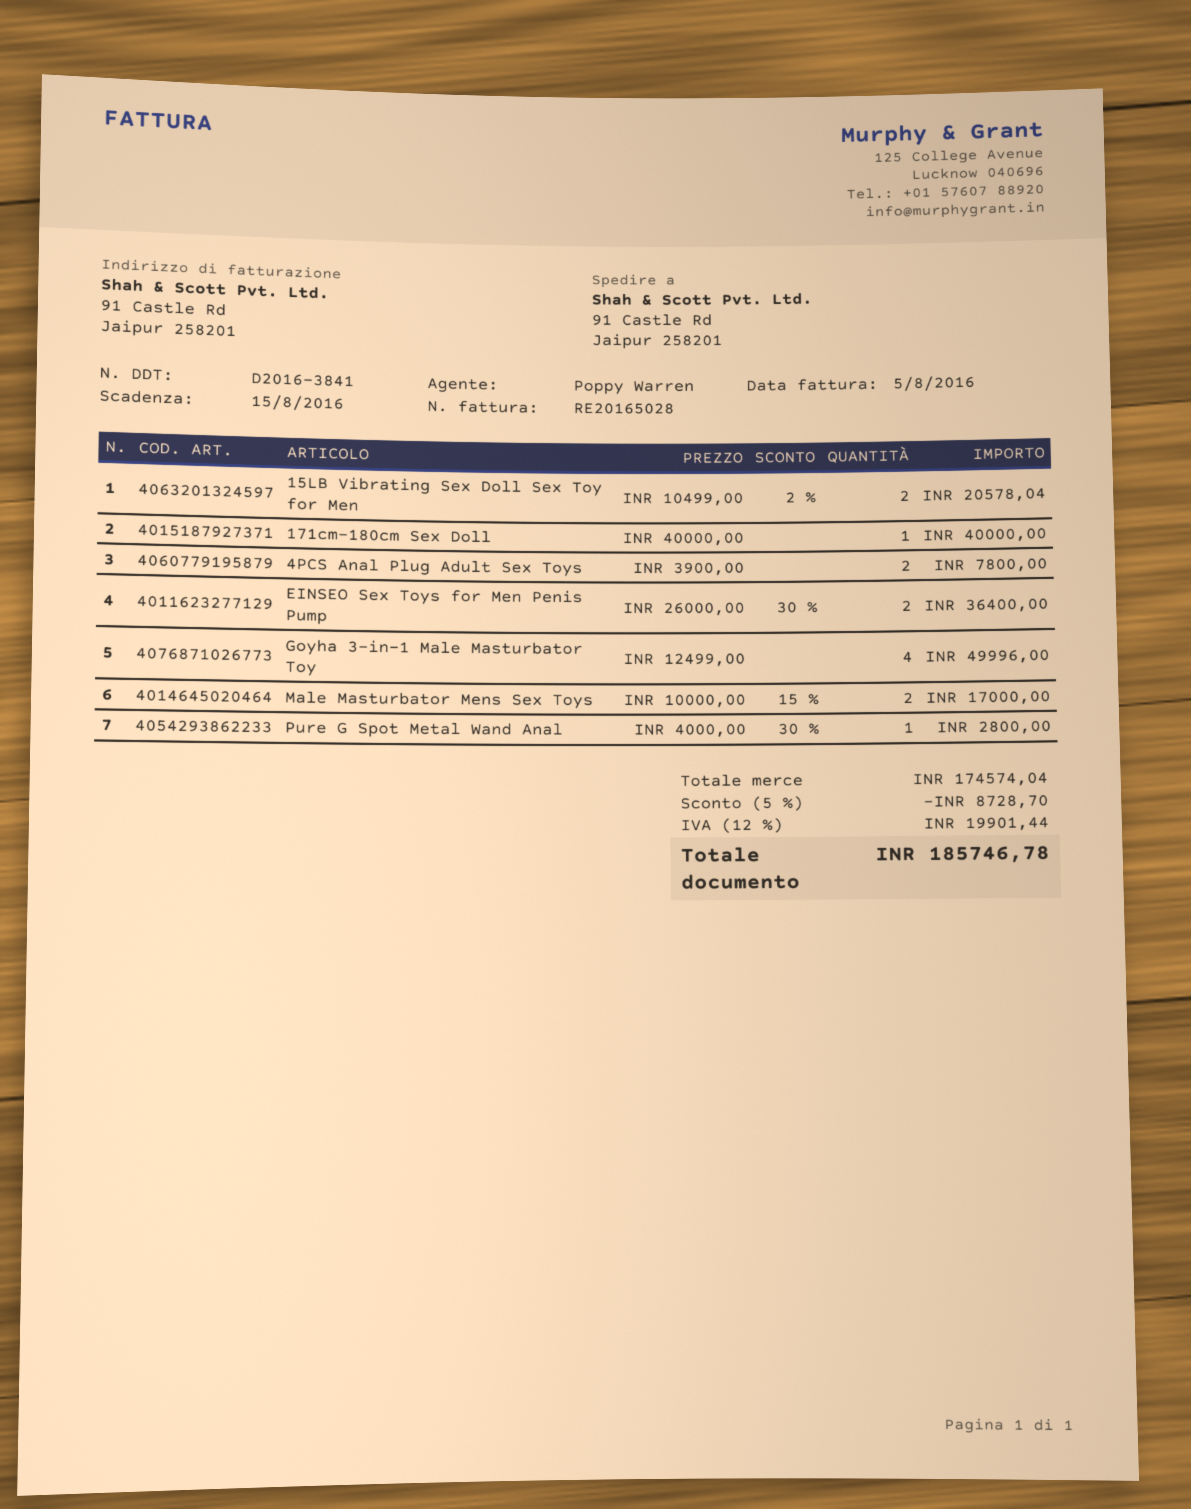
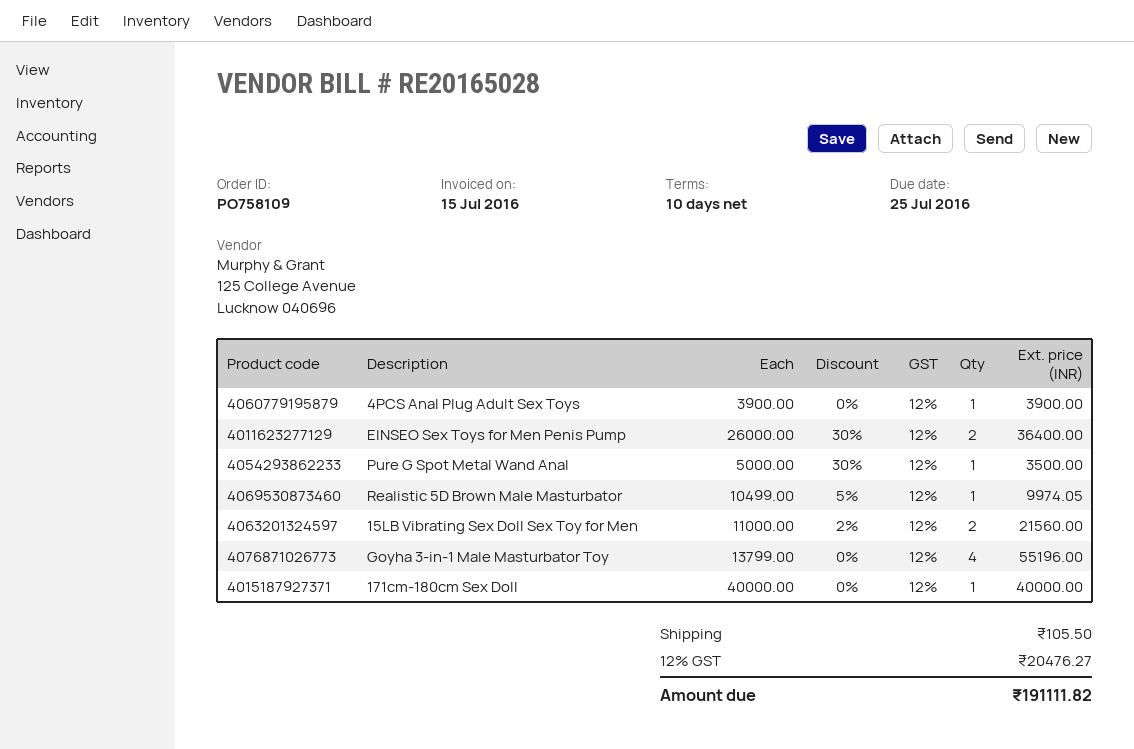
invoice date: 2016-08-05 -> 2016-07-15
due date: 2016-08-15 -> 2016-07-25
15LB Vibrating Sex Doll Sex Toy for Men: 2 x 10499.00 - 2% = 20578.04 -> 2 x 11000.00 - 2% = 21560.00
4PCS Anal Plug Adult Sex Toys: 2 x 3900.00 = 7800.00 -> 1 x 3900.00 = 3900.00
Goyha 3-in-1 Male Masturbator Toy: 4 x 12499.00 = 49996.00 -> 4 x 13799.00 = 55196.00
Male Masturbator Mens Sex Toys: 2 x 10000.00 - 15% = 17000.00 -> none
Pure G Spot Metal Wand Anal: 1 x 4000.00 - 30% = 2800.00 -> 1 x 5000.00 - 30% = 3500.00
Realistic 5D Brown Male Masturbator: none -> 1 x 10499.00 - 5% = 9974.05
discount: 5% = 8728.70 -> none
shipping: none -> 105.50
tax: 12% = 19901.44 -> 12% = 20476.27
total: 185746.78 -> 191111.82

